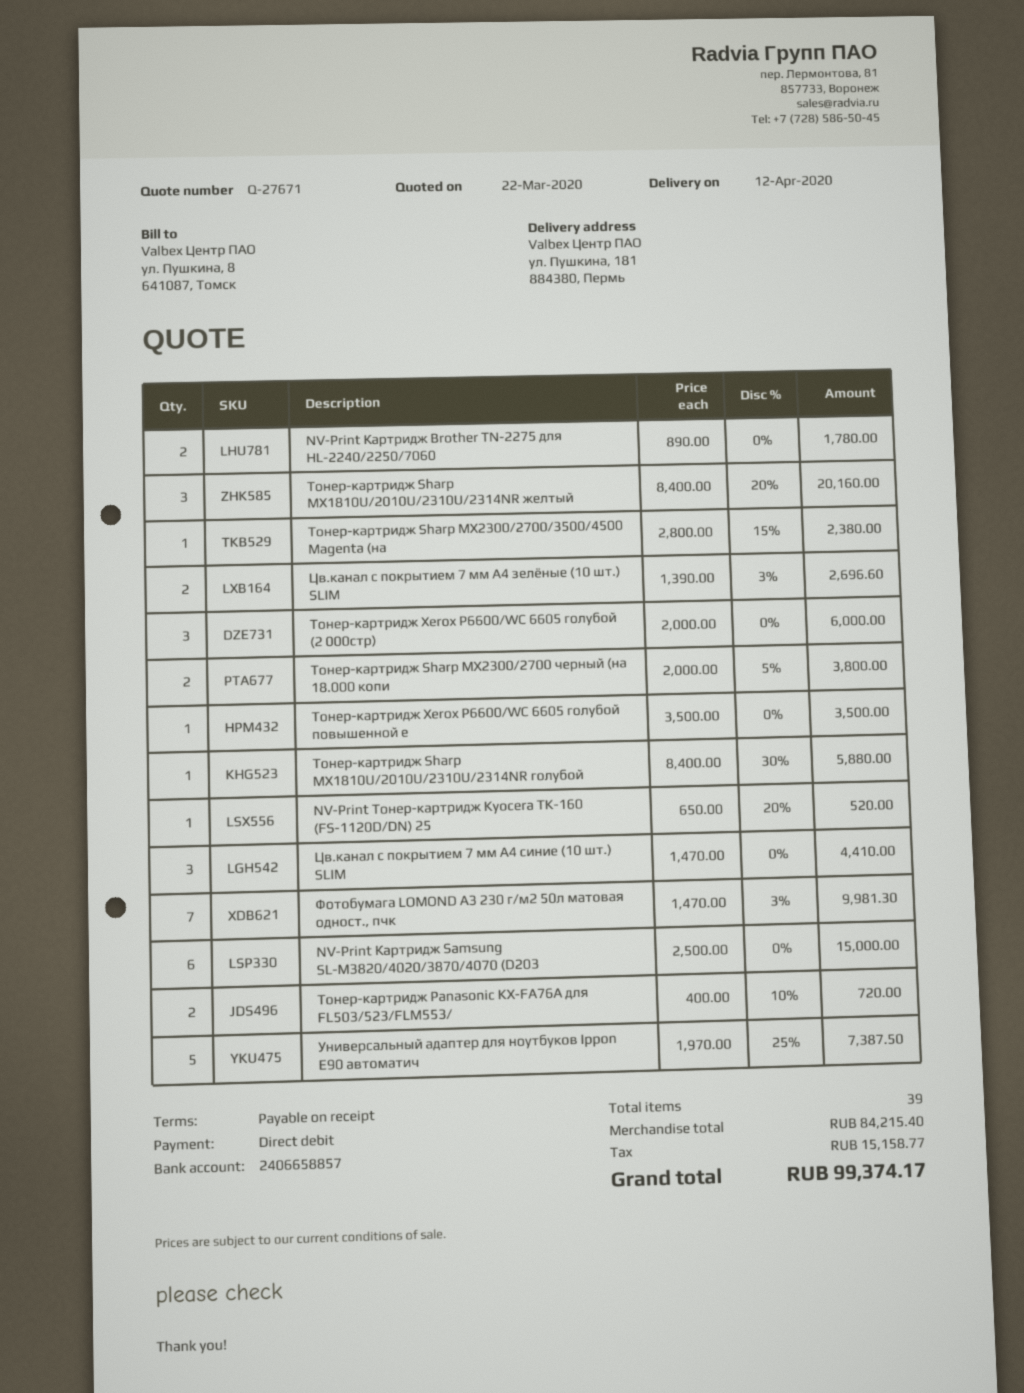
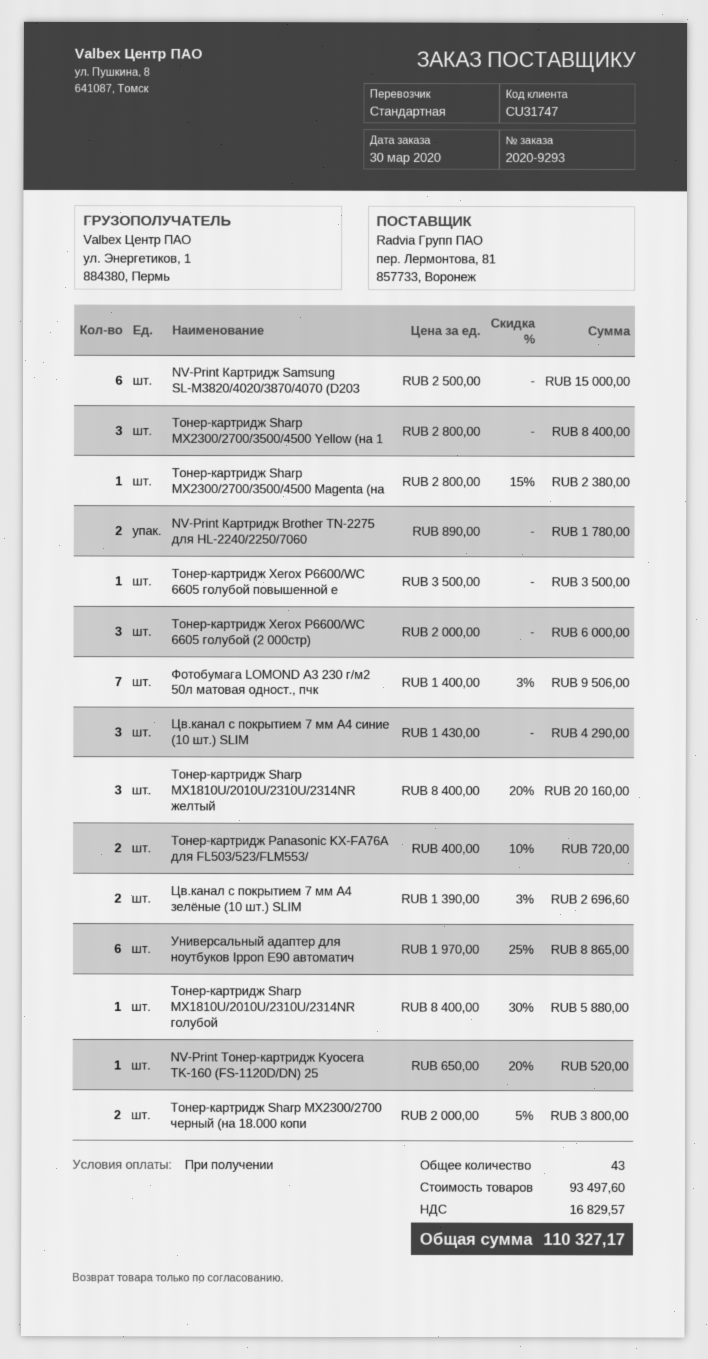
ship to: ул. Пушкина, 181, 884380, Пермь -> ул. Энергетиков, 1, 884380, Пермь
Цв.канал с покрытием 7 мм А4 синие (10 шт.) SLIM: 3 x 1470.00 = 4410.00 -> 3 x 1430.00 = 4290.00
Фотобумага LOMOND A3 230 г/м2 50л матовая одност., пчк: 7 x 1470.00 - 3% = 9981.30 -> 7 x 1400.00 - 3% = 9506.00
Универсальный адаптер для ноутбуков Ippon E90 автоматич: 5 x 1970.00 - 25% = 7387.50 -> 6 x 1970.00 - 25% = 8865.00
Тонер-картридж Sharp MX2300/2700/3500/4500 Yellow (на 1: none -> 3 x 2800.00 = 8400.00
total quantity: 39 -> 43
subtotal: 84215.40 -> 93497.60
tax: 15158.77 -> 16829.57
total: 99374.17 -> 110327.17

